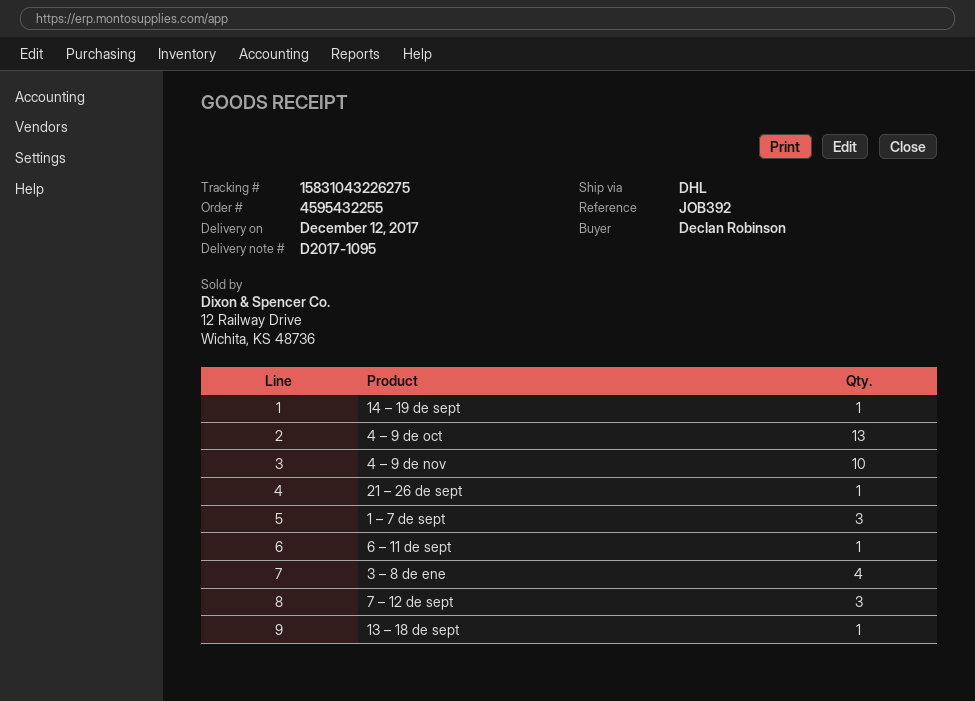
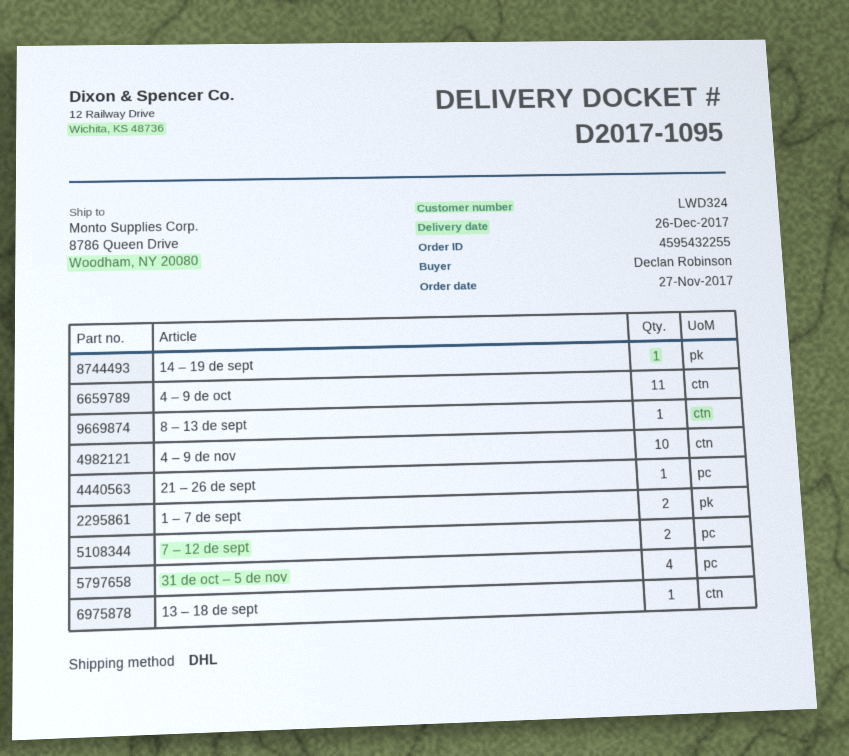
delivery date: 2017-12-12 -> 2017-12-26
4 – 9 de oct: 13 -> 11
1 – 7 de sept: 3 -> 2
6 – 11 de sept: 1 -> none
3 – 8 de ene: 4 -> none
7 – 12 de sept: 3 -> 2
8 – 13 de sept: none -> 1
31 de oct – 5 de nov: none -> 4

